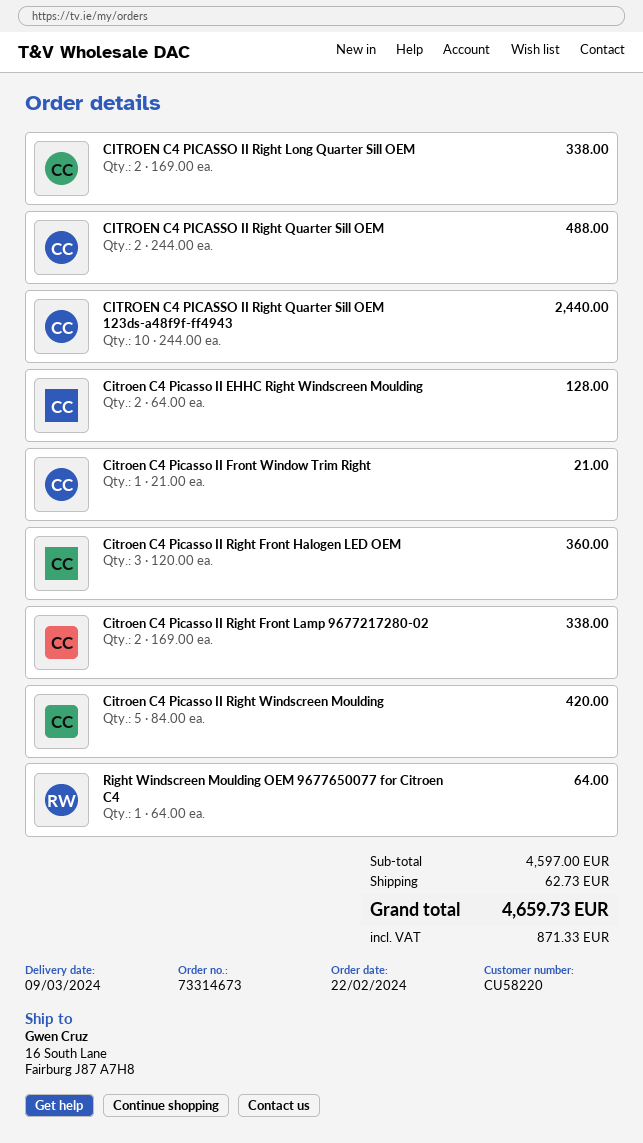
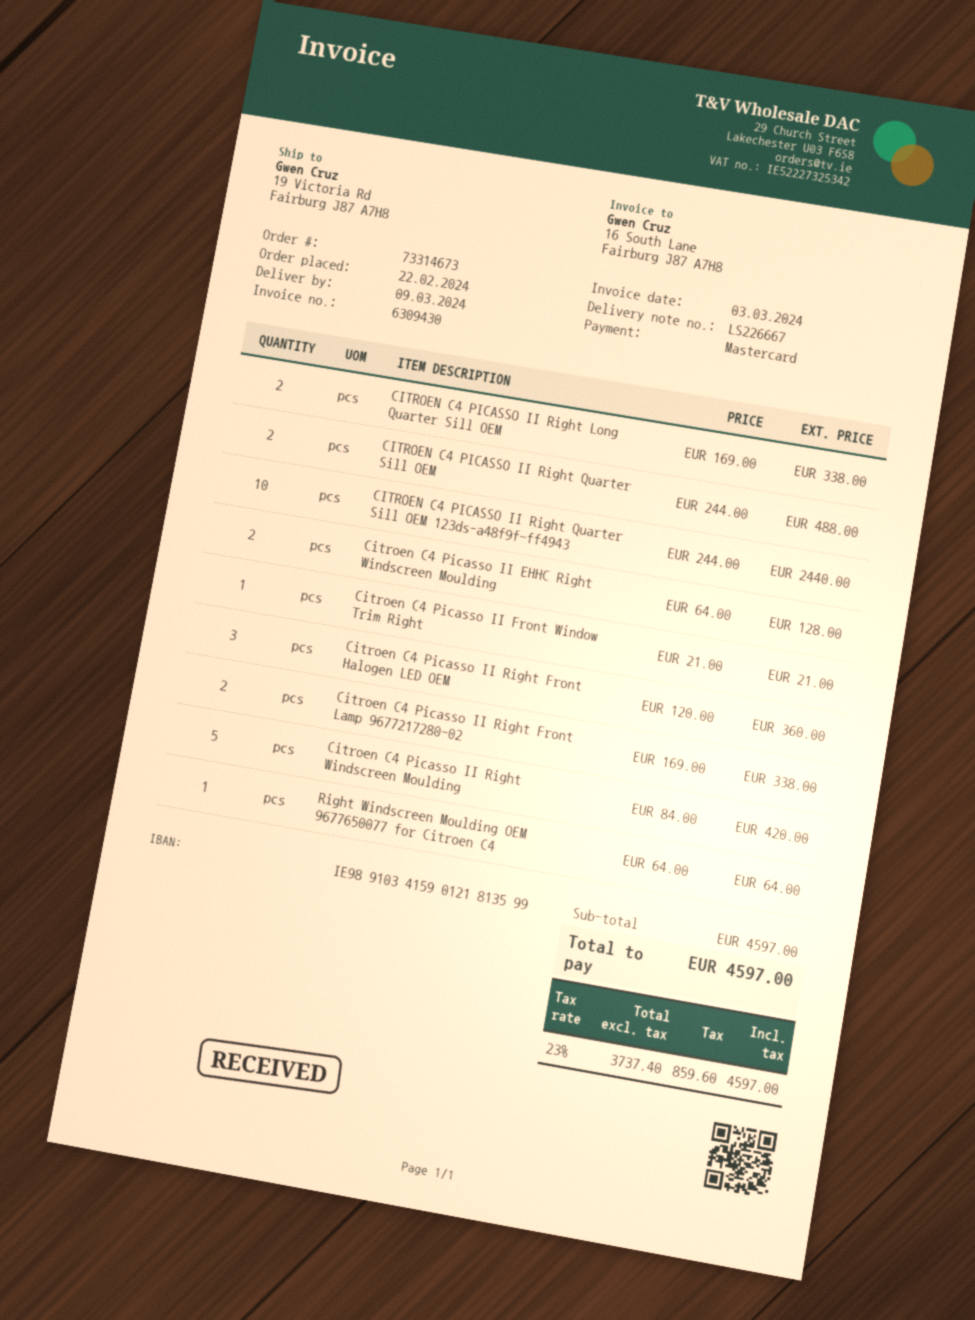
ship to: 16 South Lane, Fairburg J87 A7H8 -> 19 Victoria Rd, Fairburg J87 A7H8
shipping: 62.73 -> none
tax: 871.33 -> 859.60
total: 4659.73 -> 4597.00

